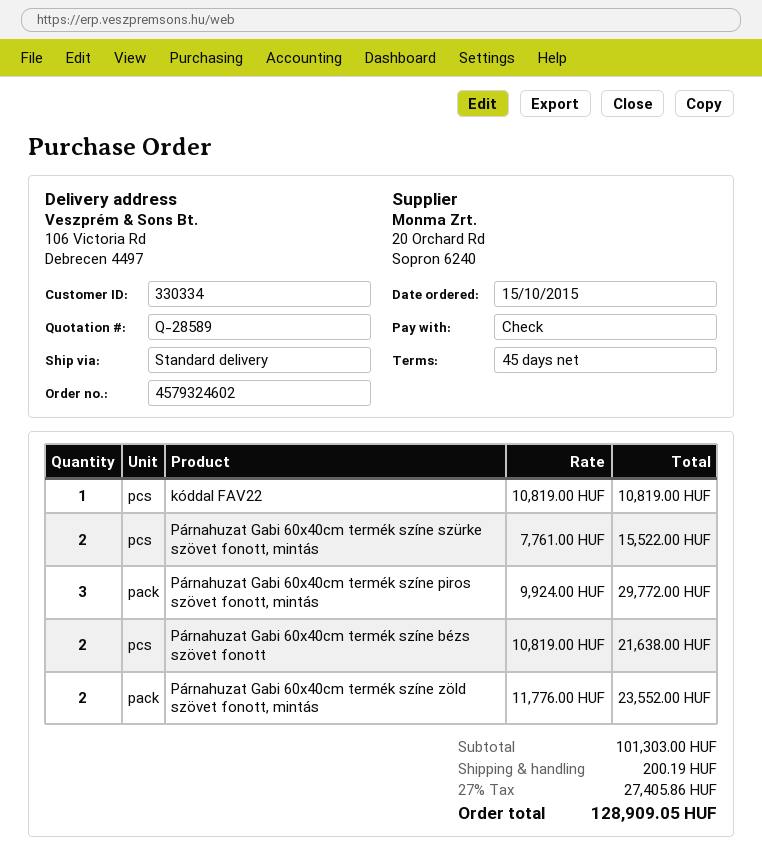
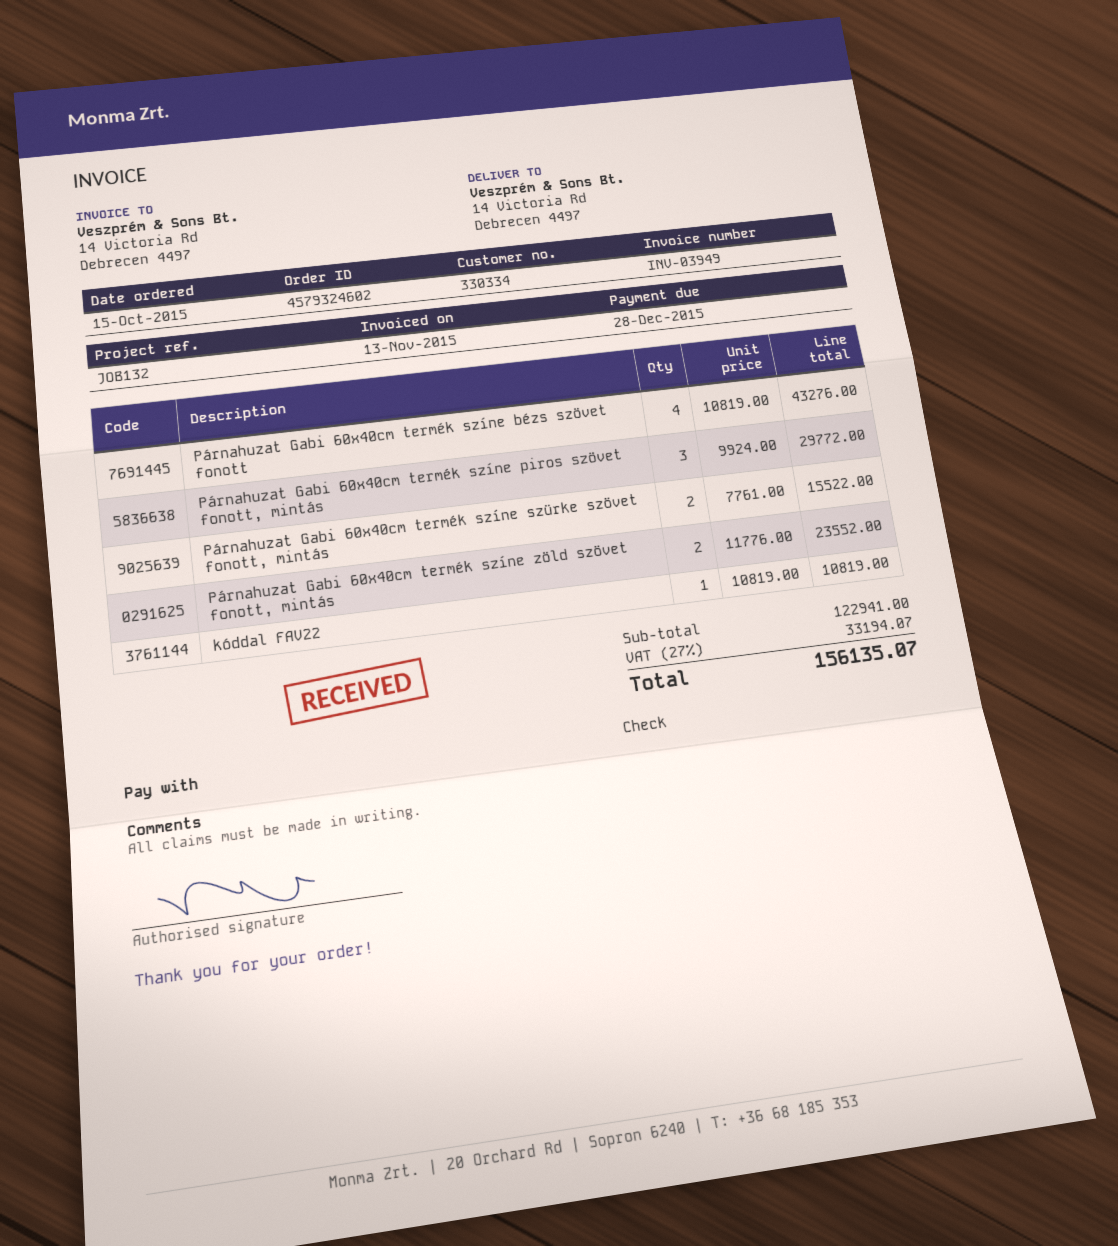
ship to: 106 Victoria Rd, Debrecen 4497 -> 14 Victoria Rd, Debrecen 4497
Párnahuzat Gabi 60x40cm termék színe bézs szövet fonott: 2 x 10819.00 = 21638.00 -> 4 x 10819.00 = 43276.00
subtotal: 101303.00 -> 122941.00
shipping: 200.19 -> none
tax: 27% = 27405.86 -> 27% = 33194.07
total: 128909.05 -> 156135.07

